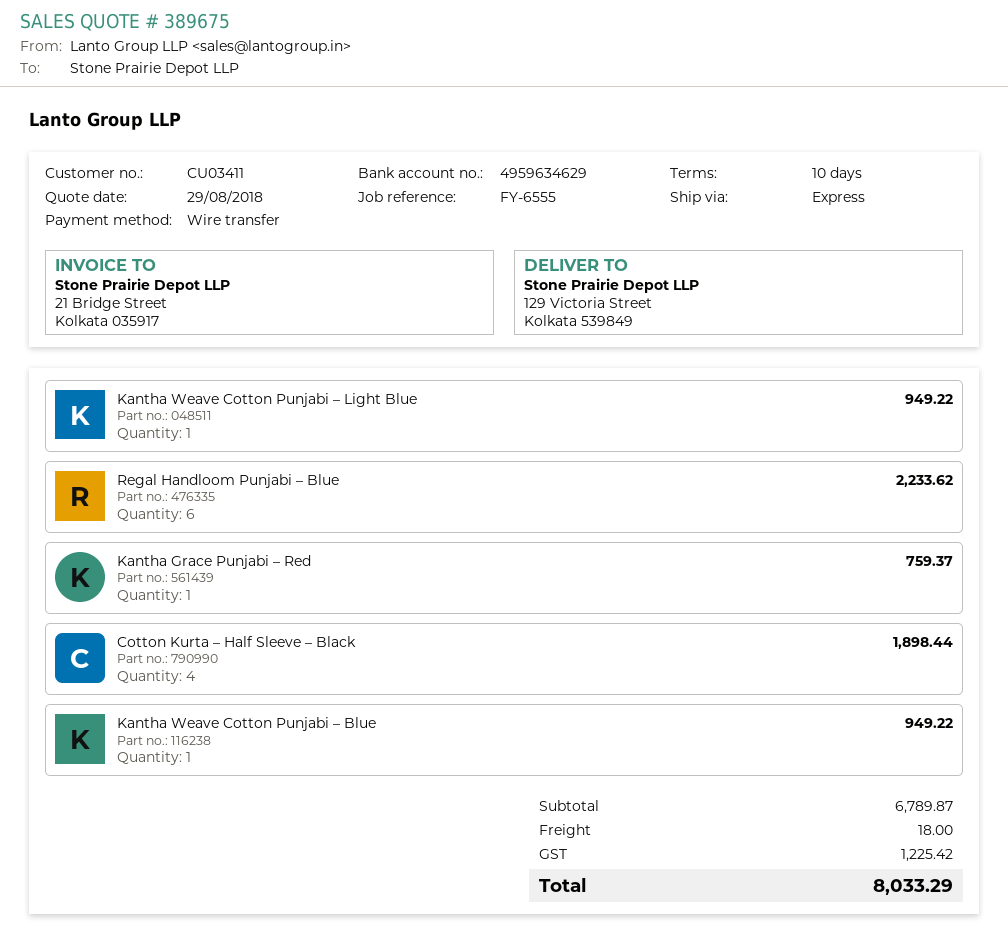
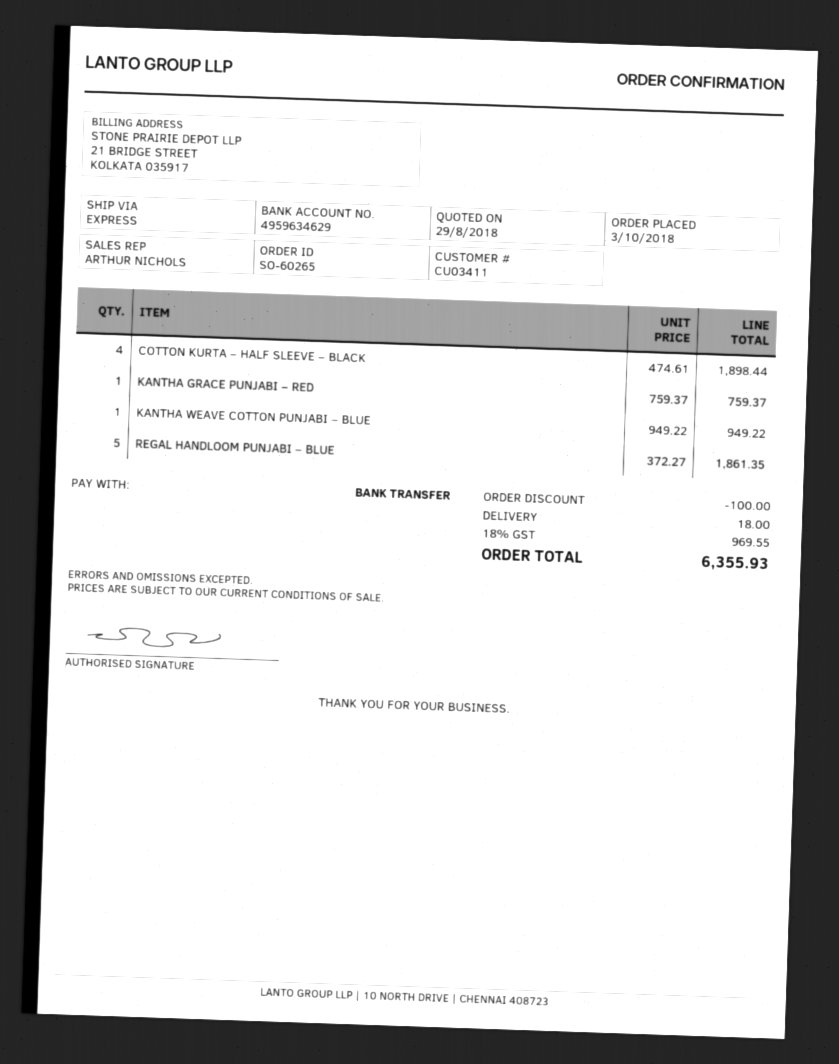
Kantha Weave Cotton Punjabi – Light Blue: 1 for 949.22 -> none
Regal Handloom Punjabi – Blue: 6 for 2233.62 -> 5 for 1861.35
discount: none -> 100.00
tax: 1225.42 -> 969.55
total: 8033.29 -> 6355.93

